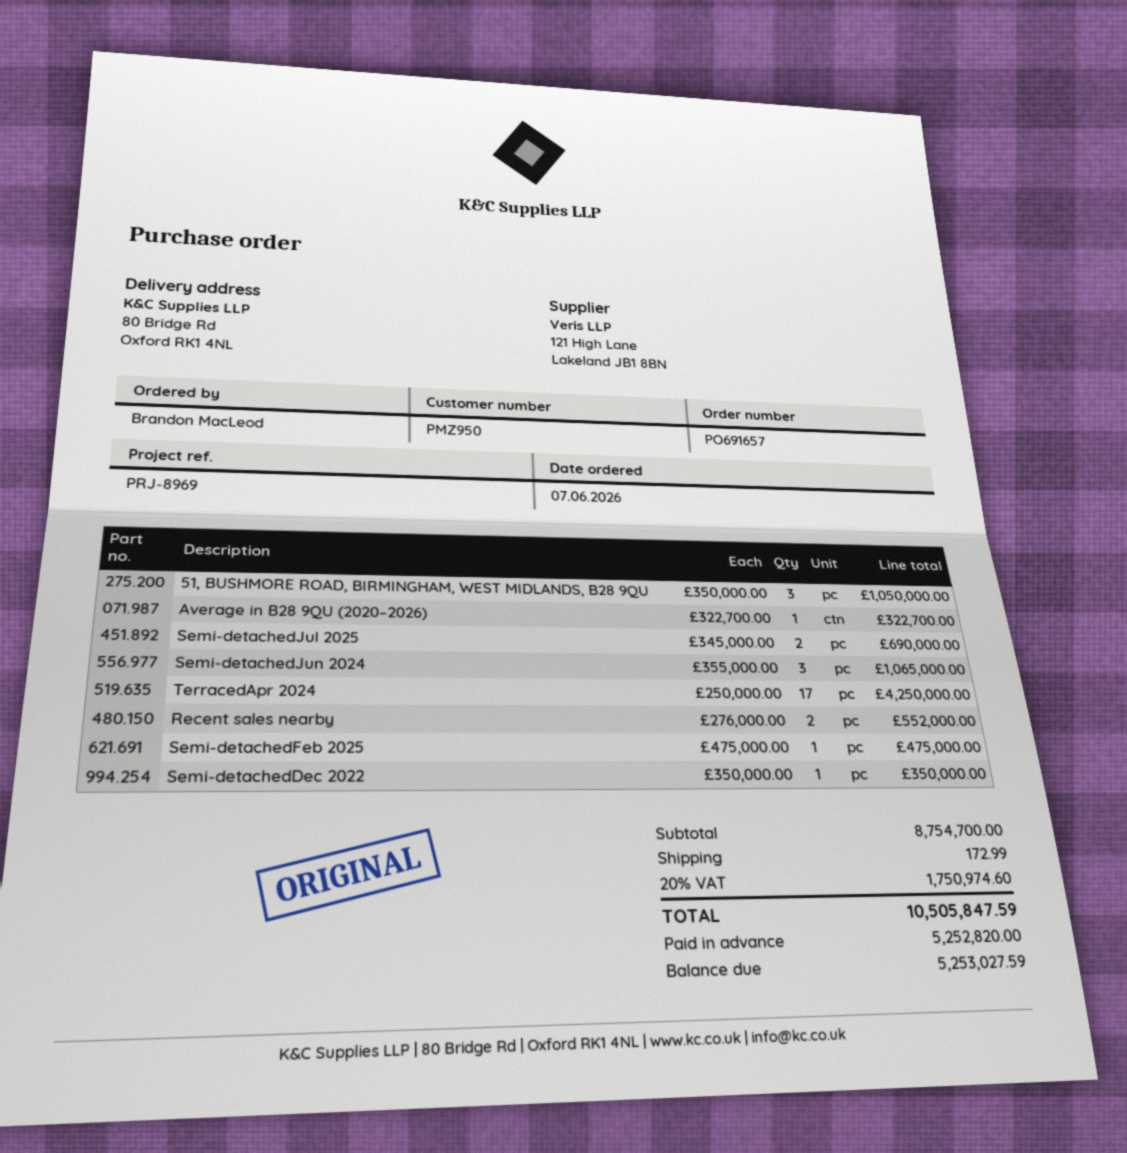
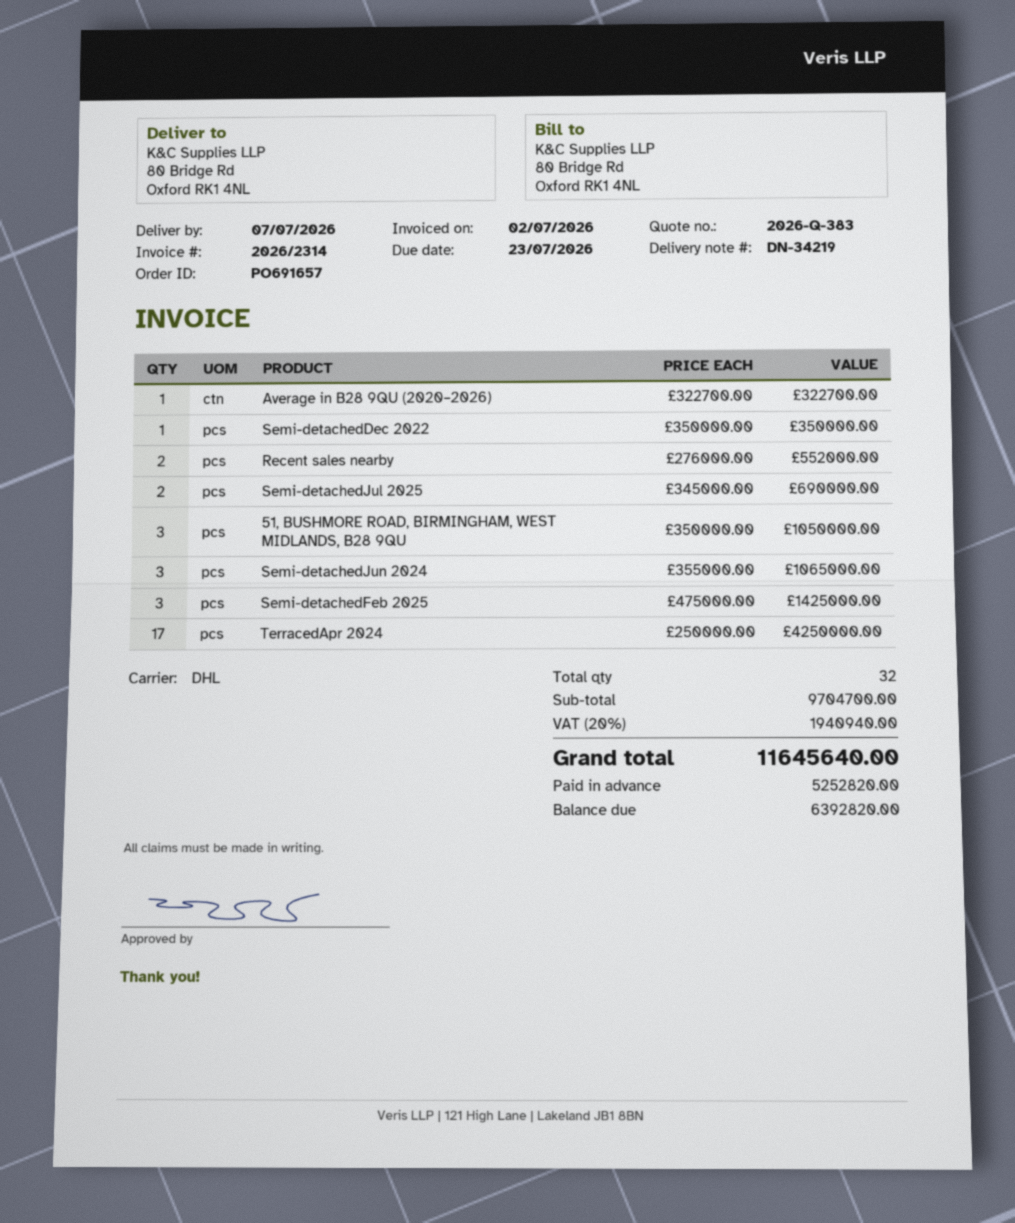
Semi-detachedFeb 2025: 1 x 475000.00 = 475000.00 -> 3 x 475000.00 = 1425000.00
subtotal: 8754700.00 -> 9704700.00
shipping: 172.99 -> none
tax: 20% = 1750974.60 -> 20% = 1940940.00
total: 10505847.59 -> 11645640.00
balance: 5253027.59 -> 6392820.00

